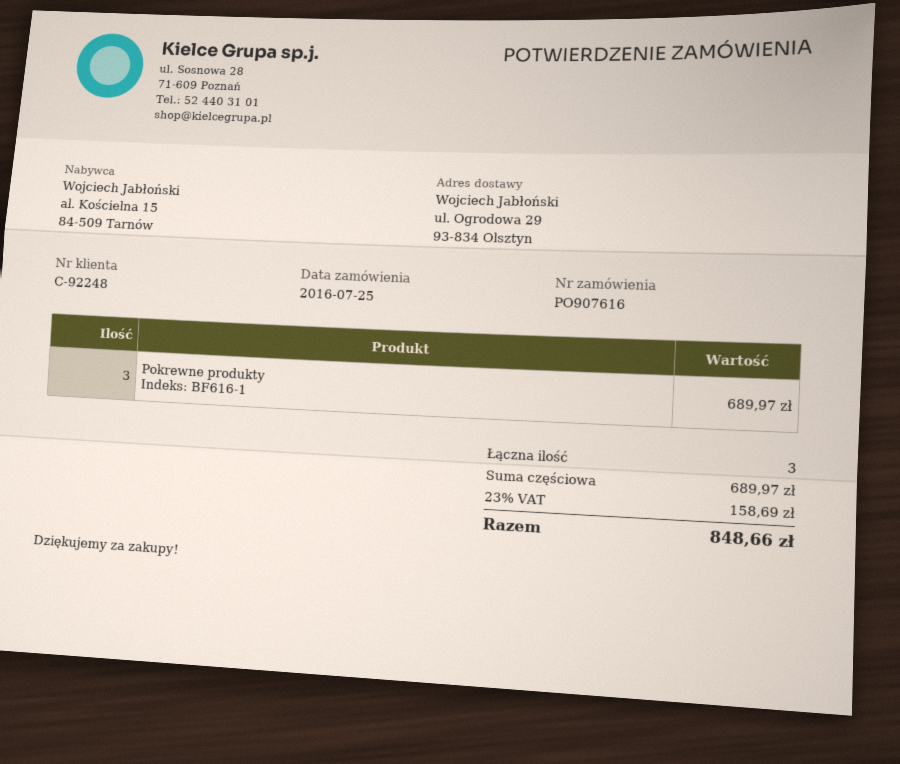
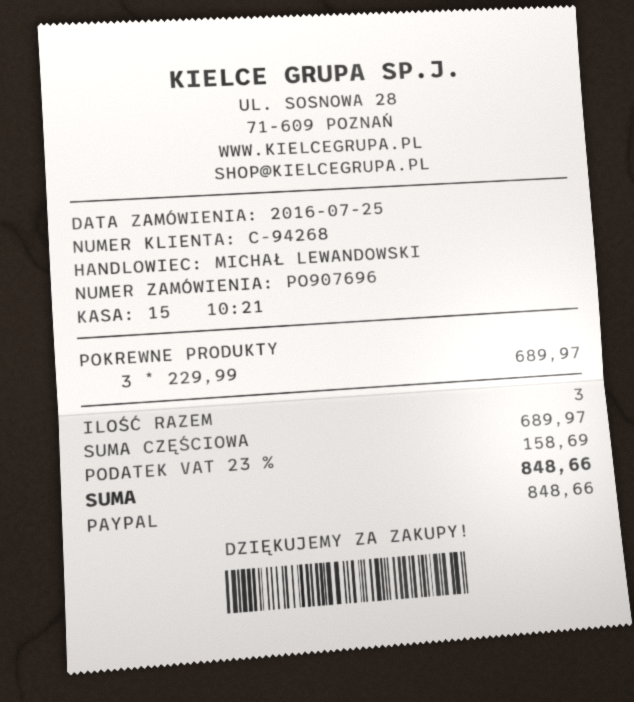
order number: PO907616 -> PO907696
customer number: C-92248 -> C-94268

